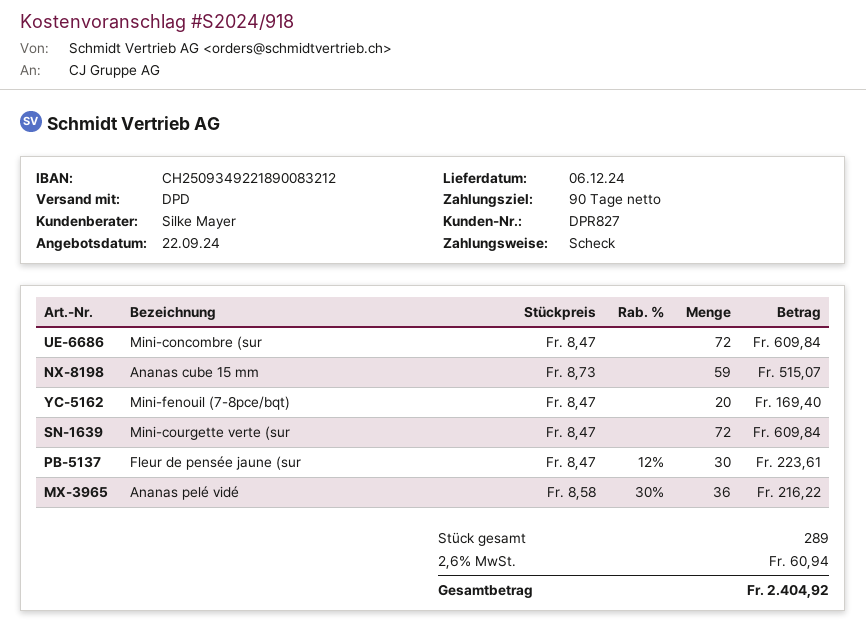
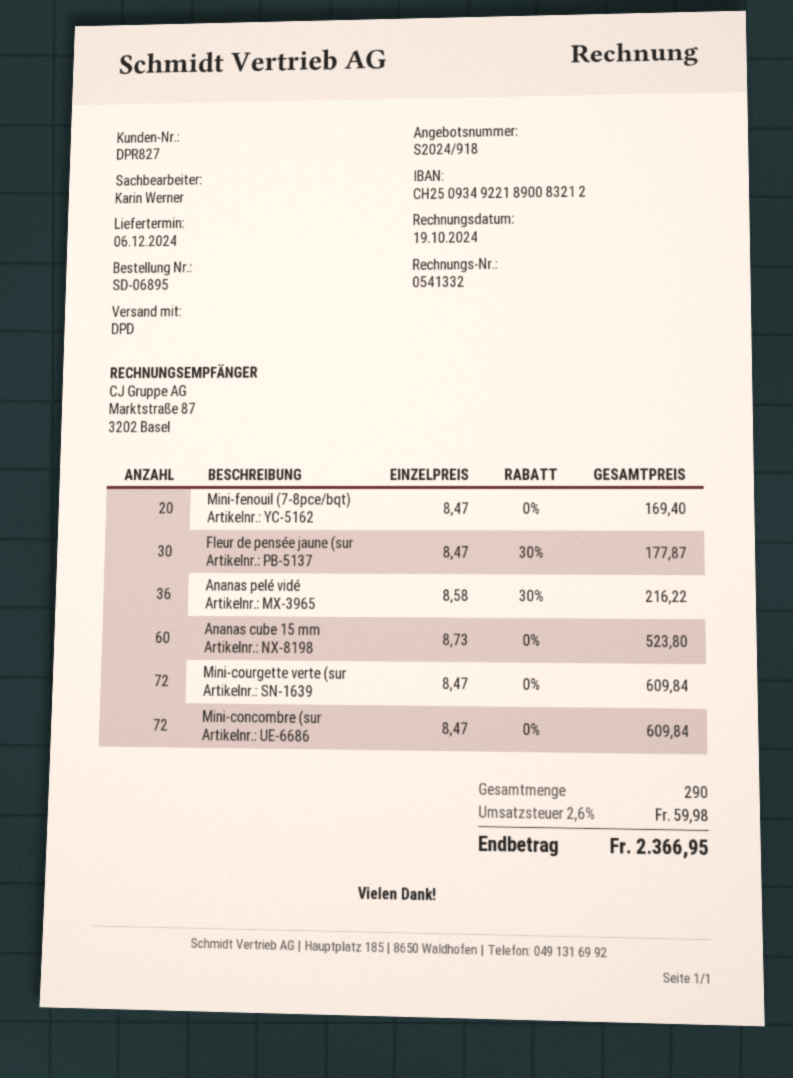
sales rep: Silke Mayer -> Karin Werner
Ananas cube 15 mm: 59 x 8.73 = 515.07 -> 60 x 8.73 = 523.80
Fleur de pensée jaune (sur: 30 x 8.47 - 12% = 223.61 -> 30 x 8.47 - 30% = 177.87
total quantity: 289 -> 290
tax: 2.6% = 60.94 -> 2.6% = 59.98
total: 2404.92 -> 2366.95

